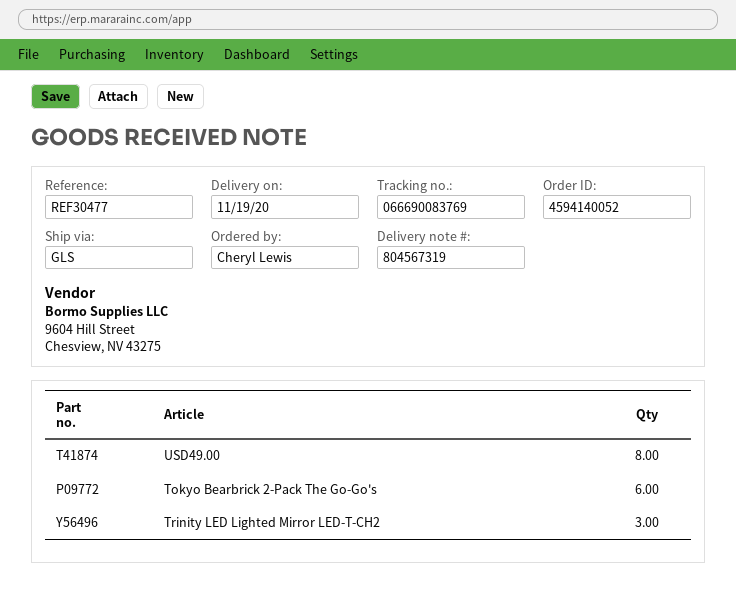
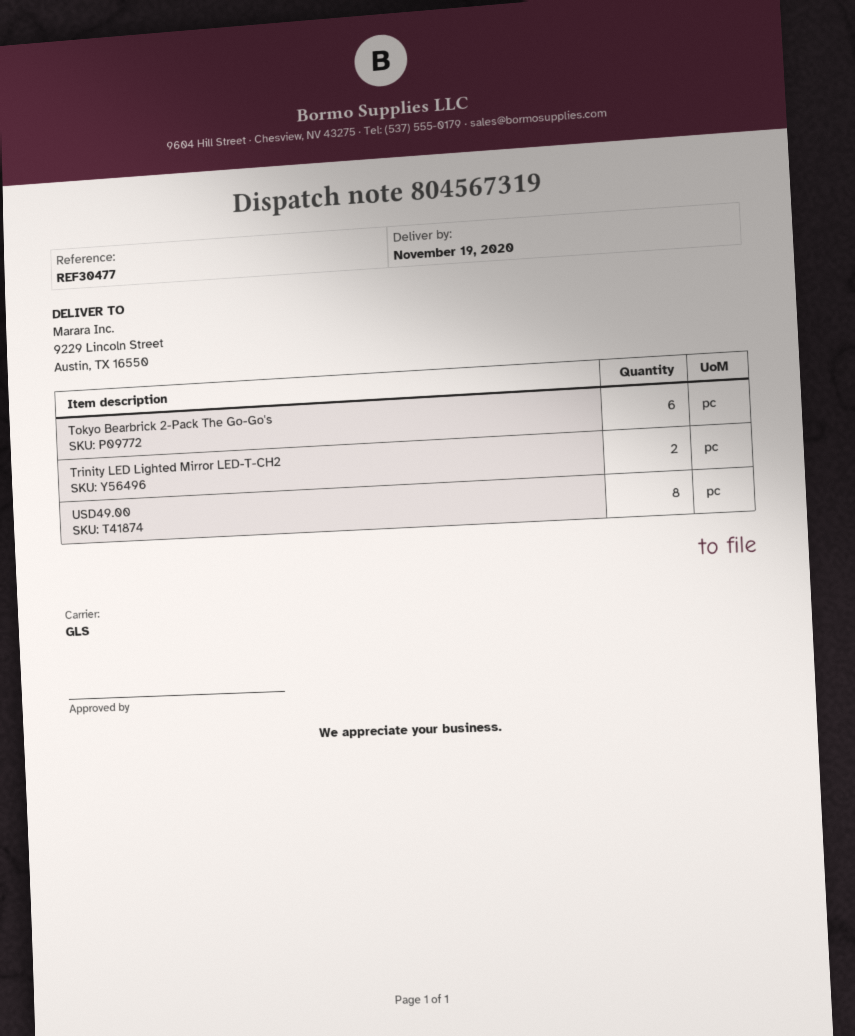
Trinity LED Lighted Mirror LED-T-CH2: 3 -> 2

